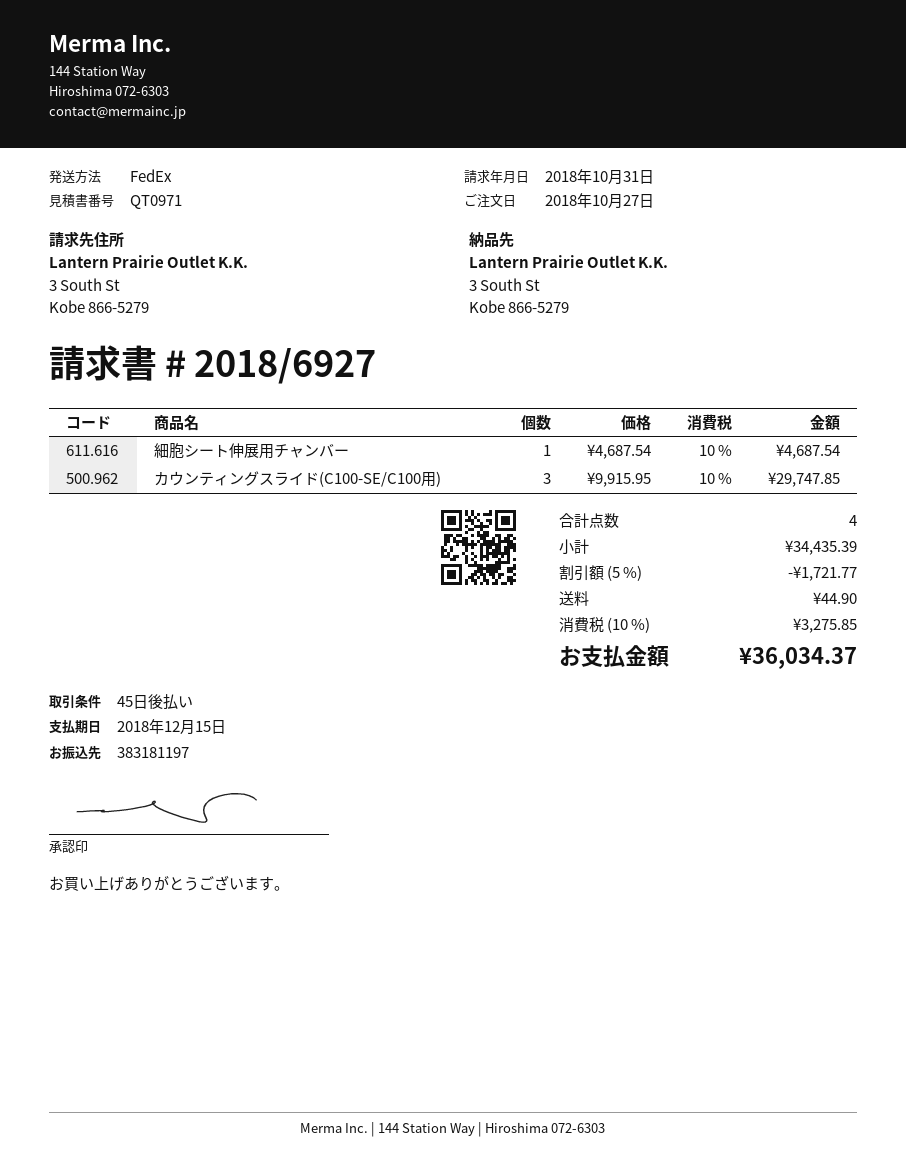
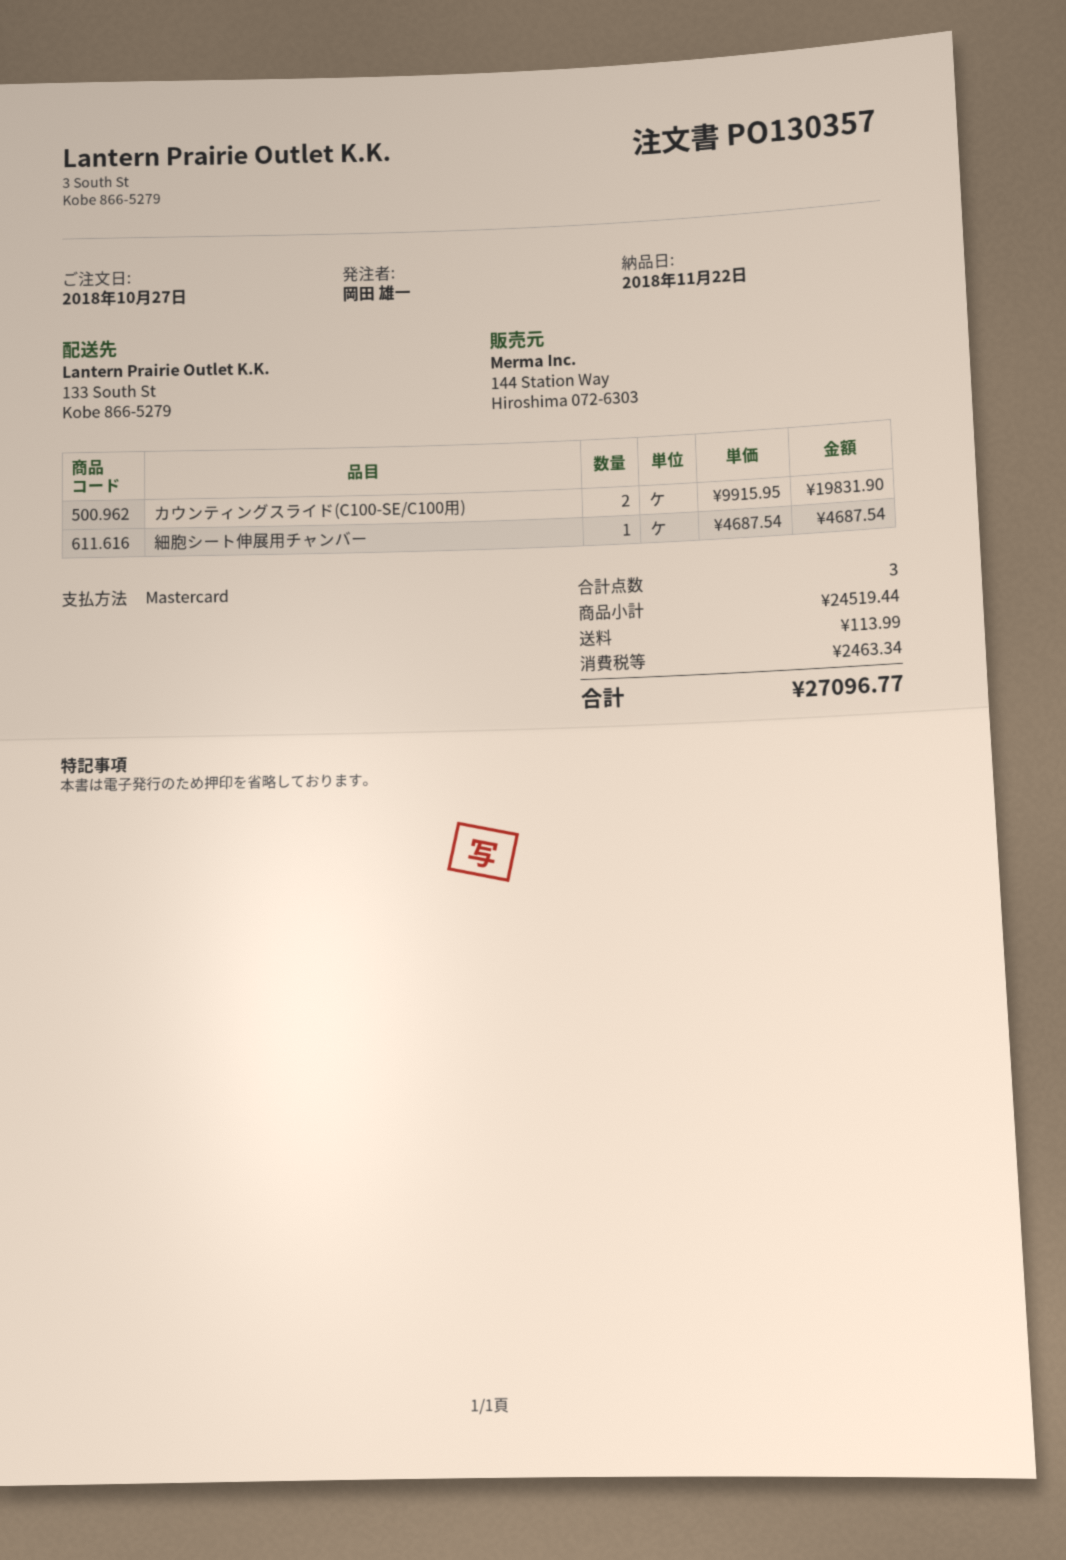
ship to: 3 South St, Kobe 866-5279 -> 133 South St, Kobe 866-5279
カウンティングスライド(C100-SE/C100用): 3 x 9915.95 = 29747.85 -> 2 x 9915.95 = 19831.90
total quantity: 4 -> 3
subtotal: 34435.39 -> 24519.44
discount: 5% = 1721.77 -> none
shipping: 44.90 -> 113.99
tax: 3275.85 -> 2463.34
total: 36034.37 -> 27096.77

